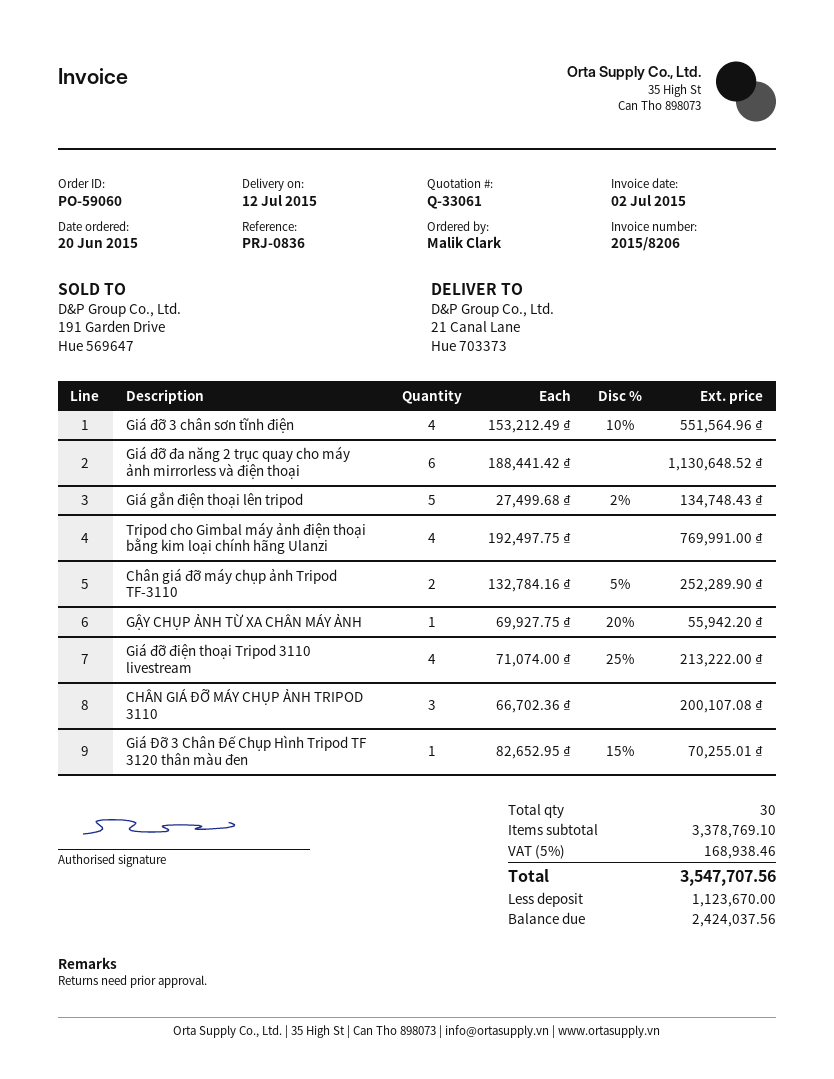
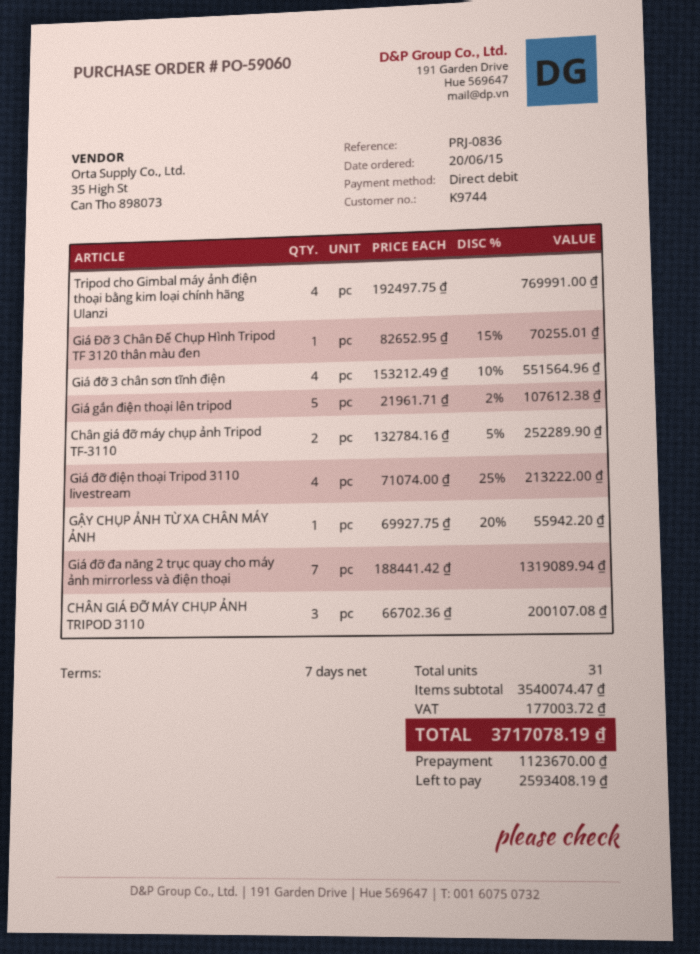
Giá đỡ đa năng 2 trục quay cho máy ảnh mirrorless và điện thoại: 6 x 188441.42 = 1130648.52 -> 7 x 188441.42 = 1319089.94
Giá gắn điện thoại lên tripod: 5 x 27499.68 - 2% = 134748.43 -> 5 x 21961.71 - 2% = 107612.38
total quantity: 30 -> 31
subtotal: 3378769.10 -> 3540074.47
tax: 168938.46 -> 177003.72
total: 3547707.56 -> 3717078.19
balance: 2424037.56 -> 2593408.19

